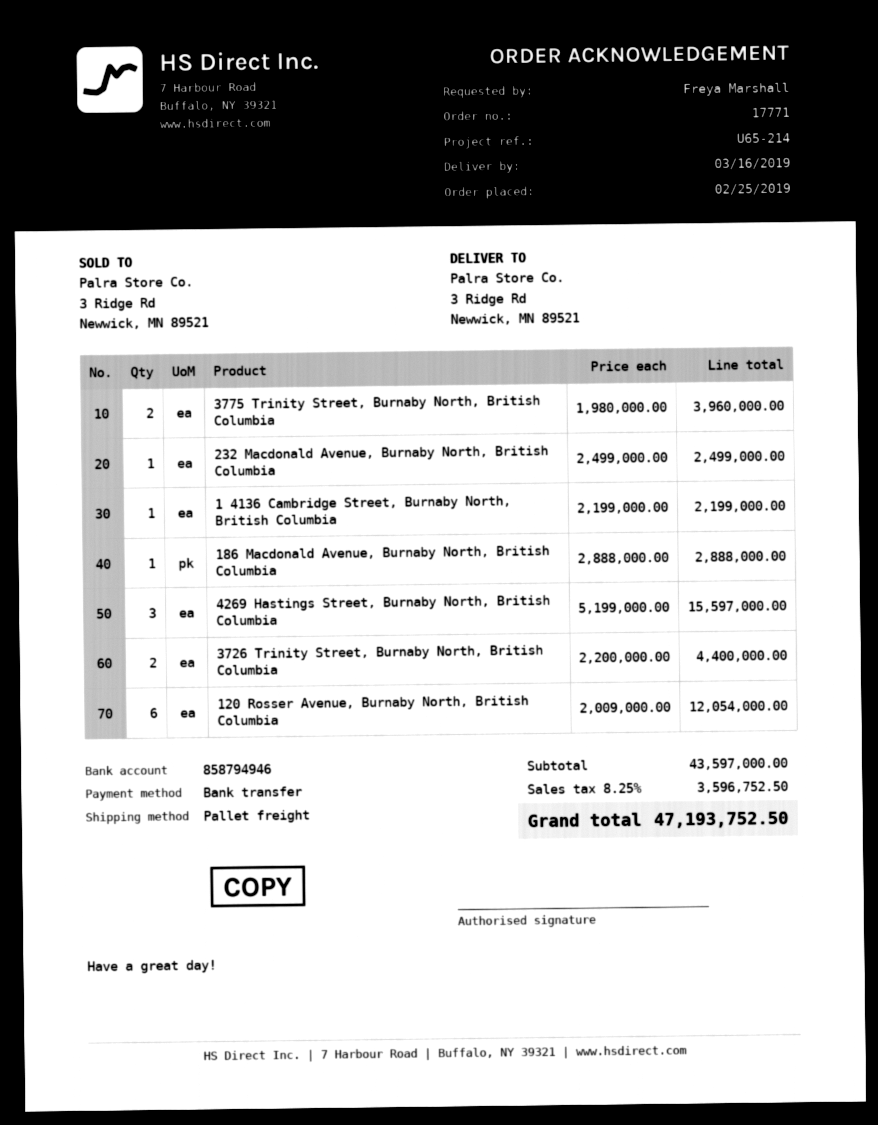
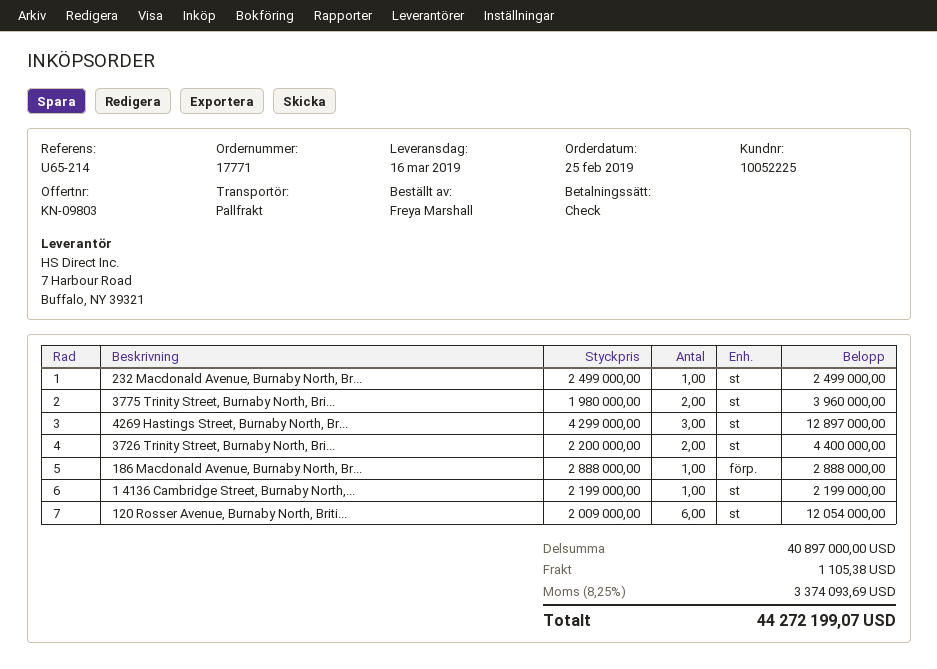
payment method: bank transfer -> cheque
4269 Hastings Street, Burnaby North, British Columbia: 3 x 5199000.00 = 15597000.00 -> 3 x 4299000.00 = 12897000.00
subtotal: 43597000.00 -> 40897000.00
shipping: none -> 1105.38
tax: 8.25% = 3596752.50 -> 8.25% = 3374093.69
total: 47193752.50 -> 44272199.07

